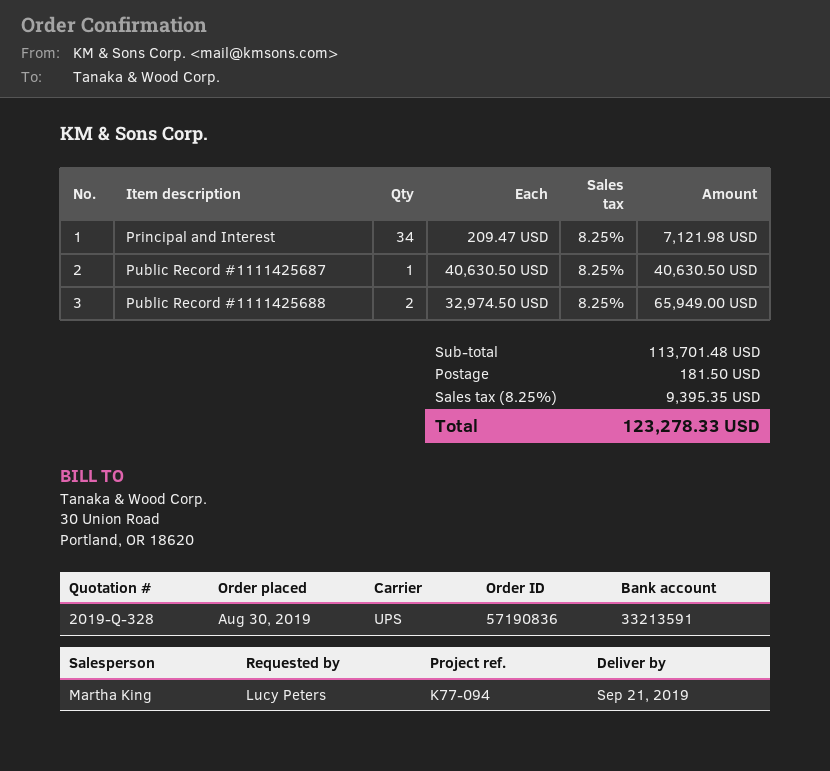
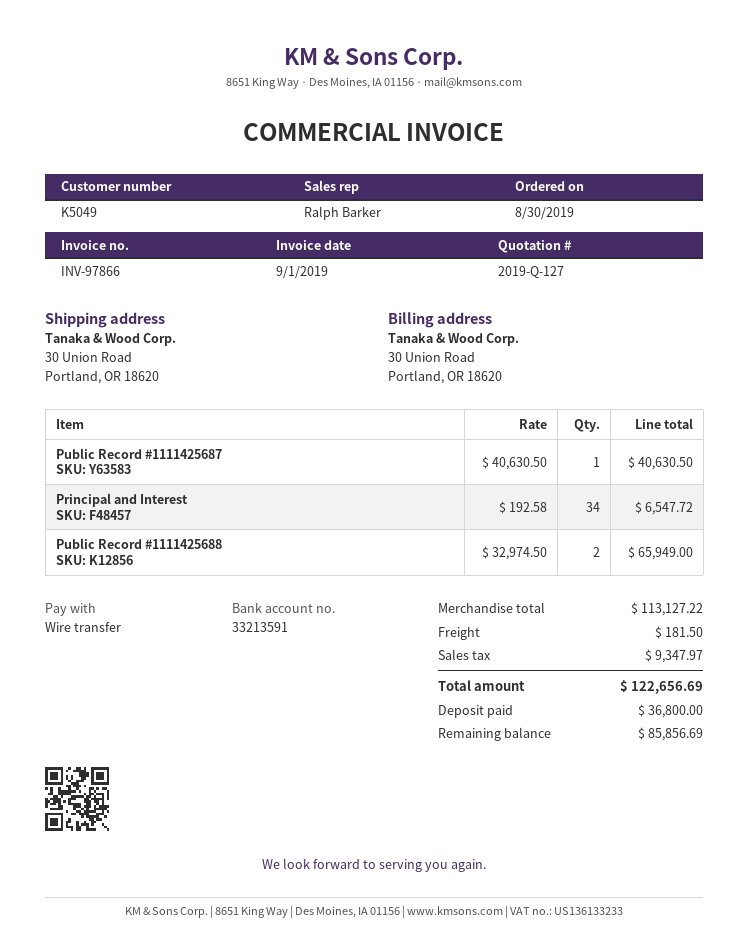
quote number: 2019-Q-328 -> 2019-Q-127
sales rep: Martha King -> Ralph Barker
Principal and Interest: 34 x 209.47 = 7121.98 -> 34 x 192.58 = 6547.72
subtotal: 113701.48 -> 113127.22
tax: 9395.35 -> 9347.97
total: 123278.33 -> 122656.69

